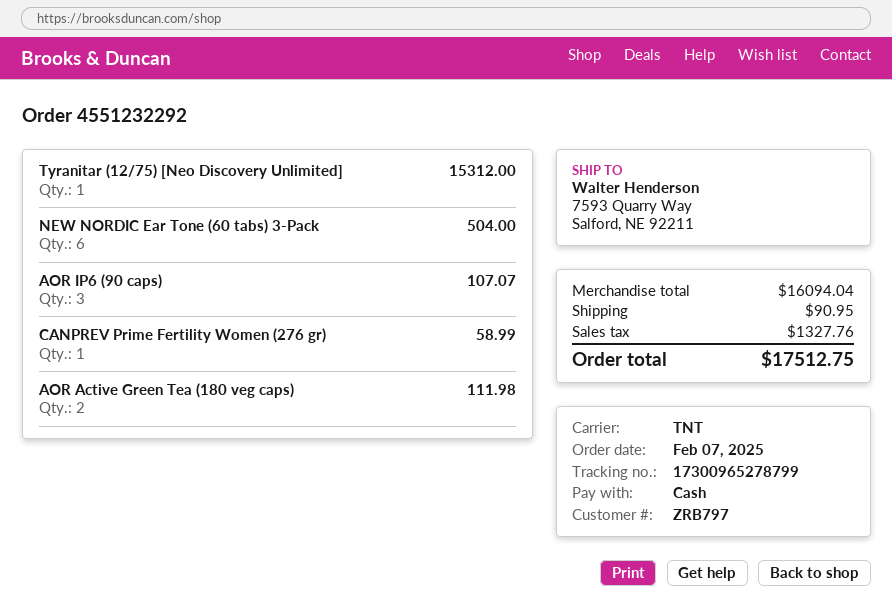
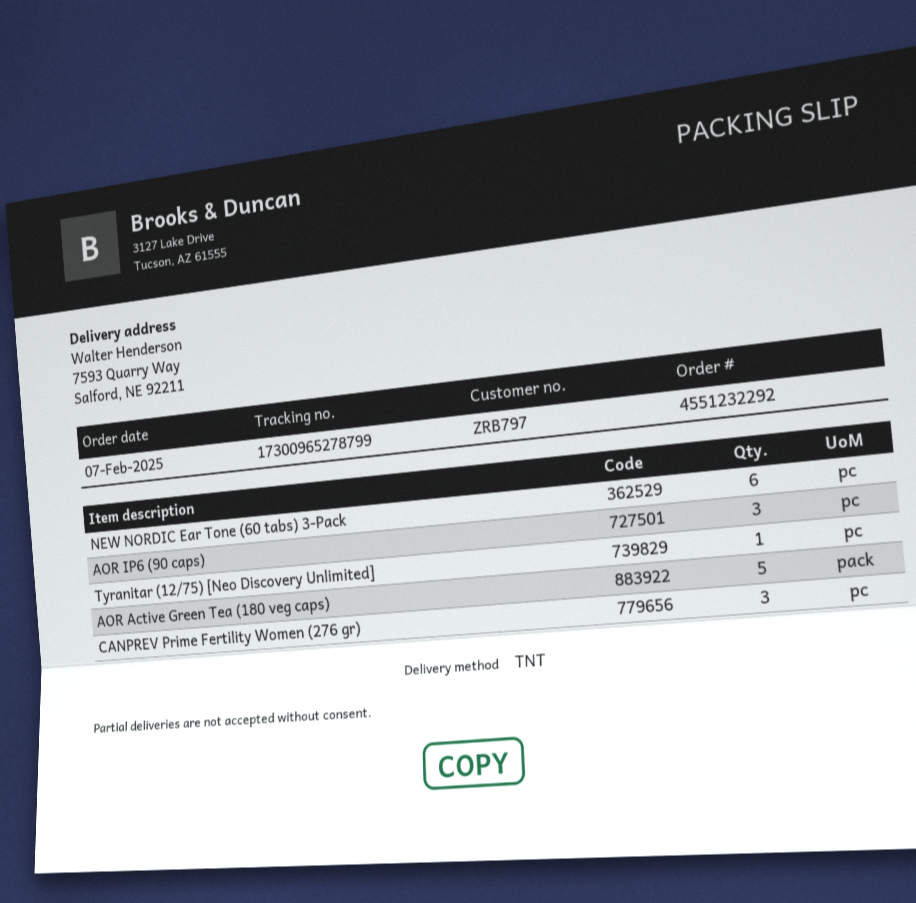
CANPREV Prime Fertility Women (276 gr): 1 -> 3
AOR Active Green Tea (180 veg caps): 2 -> 5

